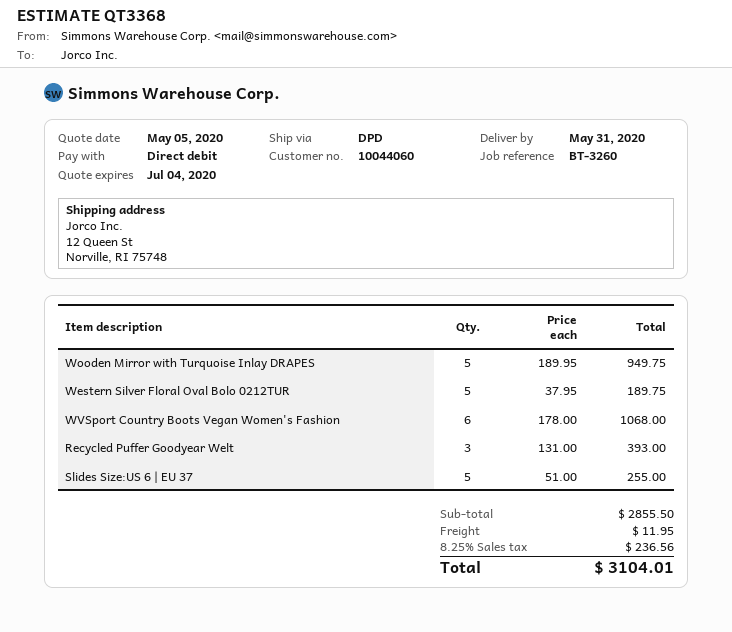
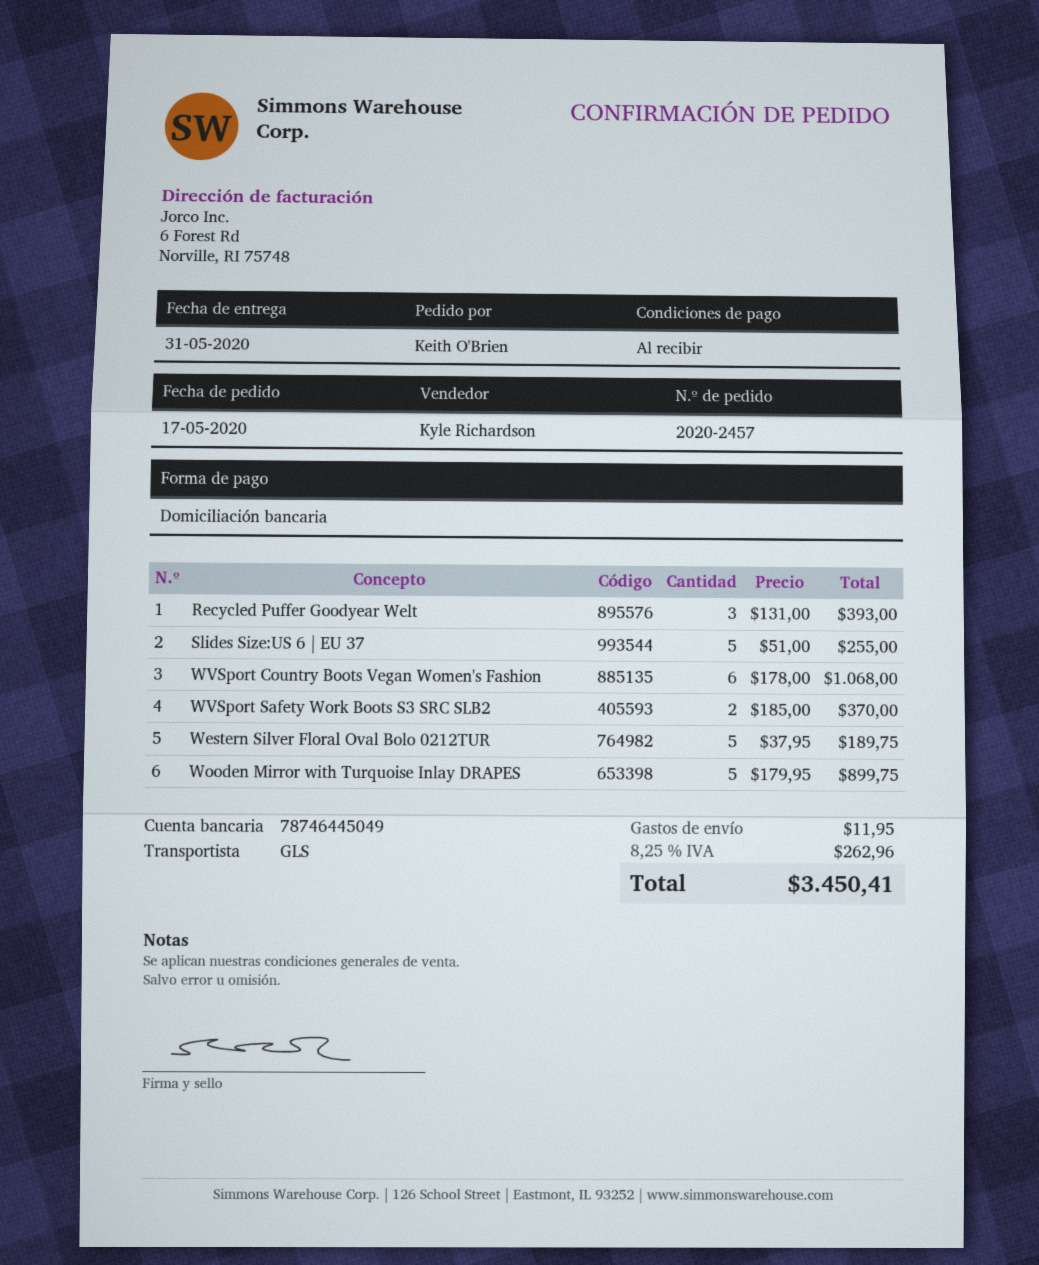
shipping method: DPD -> GLS
Wooden Mirror with Turquoise Inlay DRAPES: 5 x 189.95 = 949.75 -> 5 x 179.95 = 899.75
WVSport Safety Work Boots S3 SRC SLB2: none -> 2 x 185.00 = 370.00
tax: 8.25% = 236.56 -> 8.25% = 262.96
total: 3104.01 -> 3450.41

